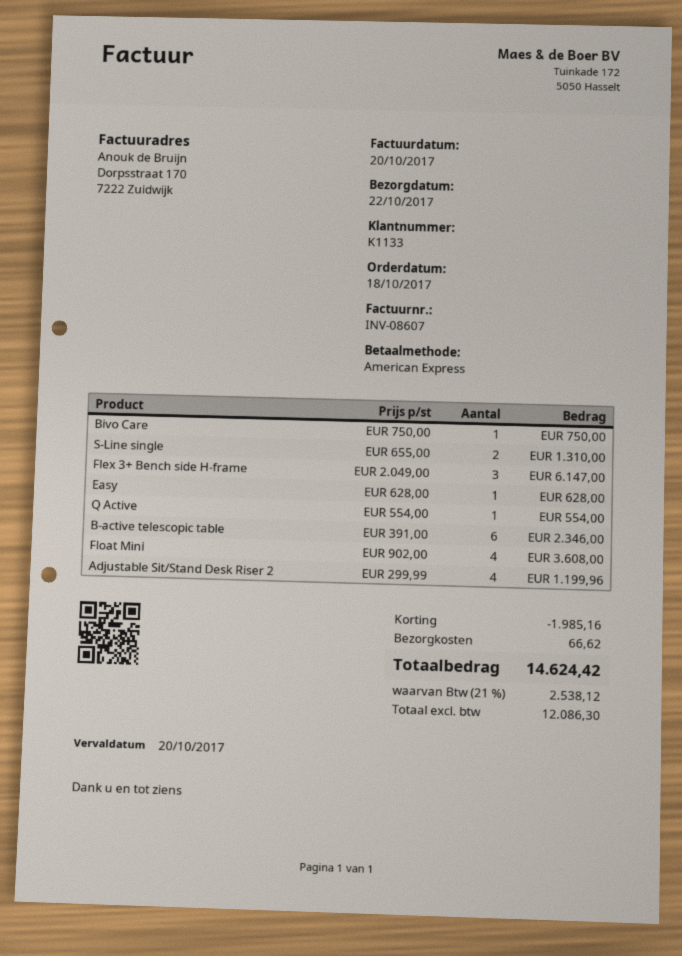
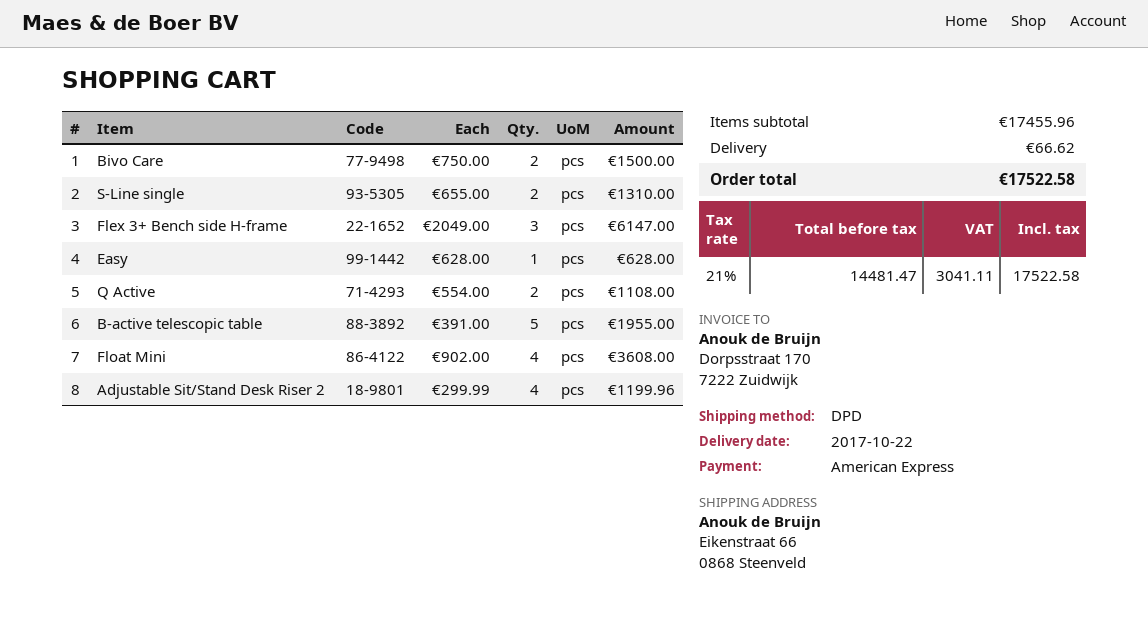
Bivo Care: 1 x 750.00 = 750.00 -> 2 x 750.00 = 1500.00
Q Active: 1 x 554.00 = 554.00 -> 2 x 554.00 = 1108.00
B-active telescopic table: 6 x 391.00 = 2346.00 -> 5 x 391.00 = 1955.00
discount: 1985.16 -> none
net: 12086.30 -> 14481.47
tax: 21% = 2538.12 -> 21% = 3041.11
total: 14624.42 -> 17522.58

